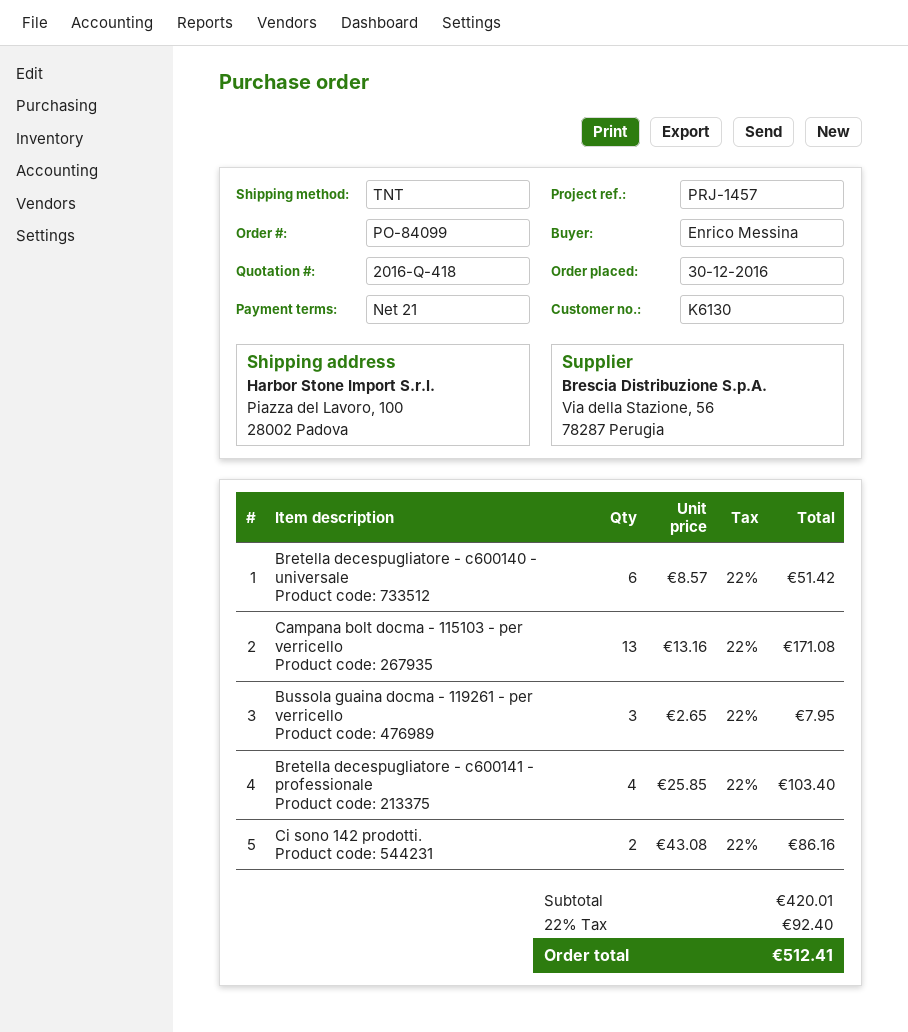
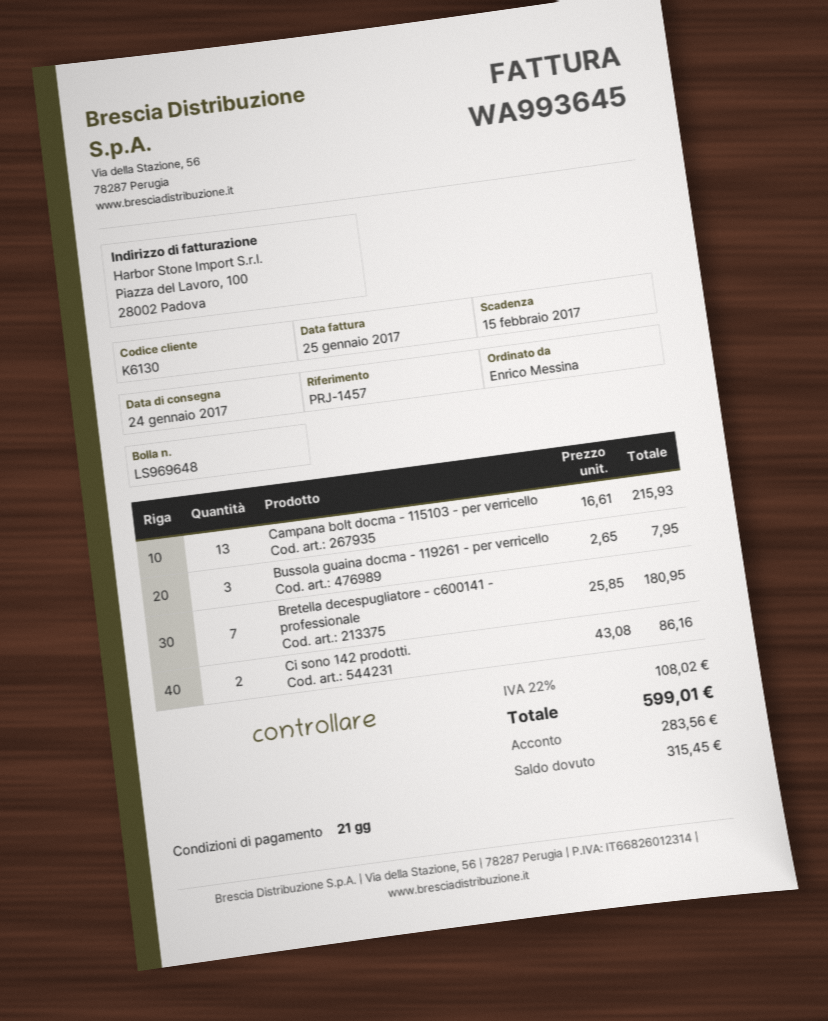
Bretella decespugliatore - c600140 - universale: 6 x 8.57 = 51.42 -> none
Campana bolt docma - 115103 - per verricello: 13 x 13.16 = 171.08 -> 13 x 16.61 = 215.93
Bretella decespugliatore - c600141 - professionale: 4 x 25.85 = 103.40 -> 7 x 25.85 = 180.95
tax: 22% = 92.40 -> 22% = 108.02
total: 512.41 -> 599.01

